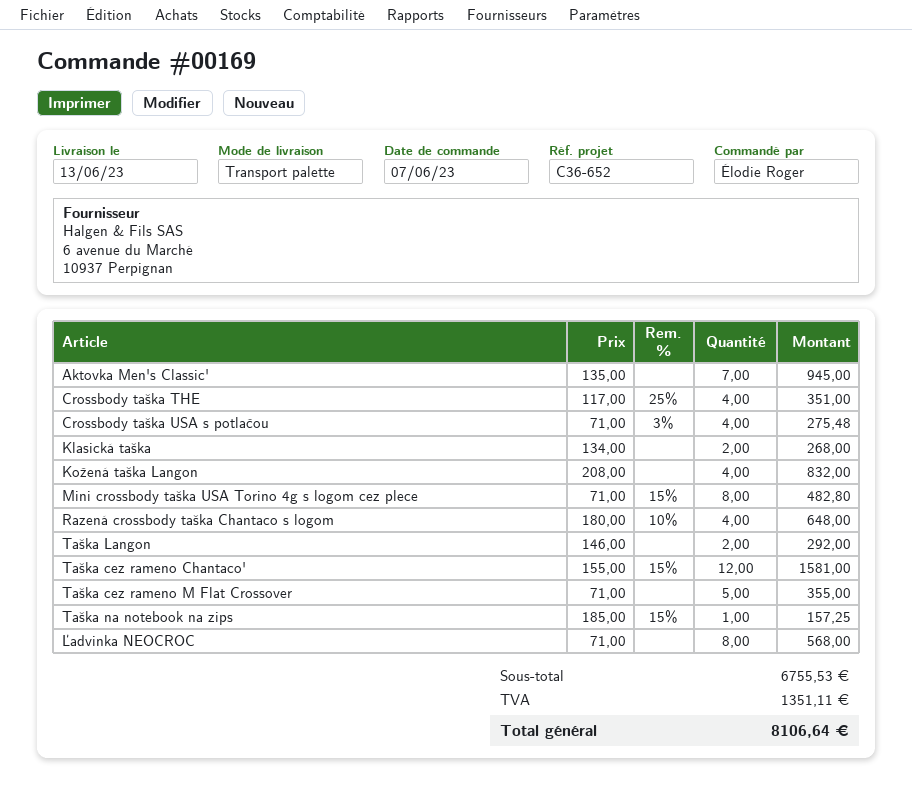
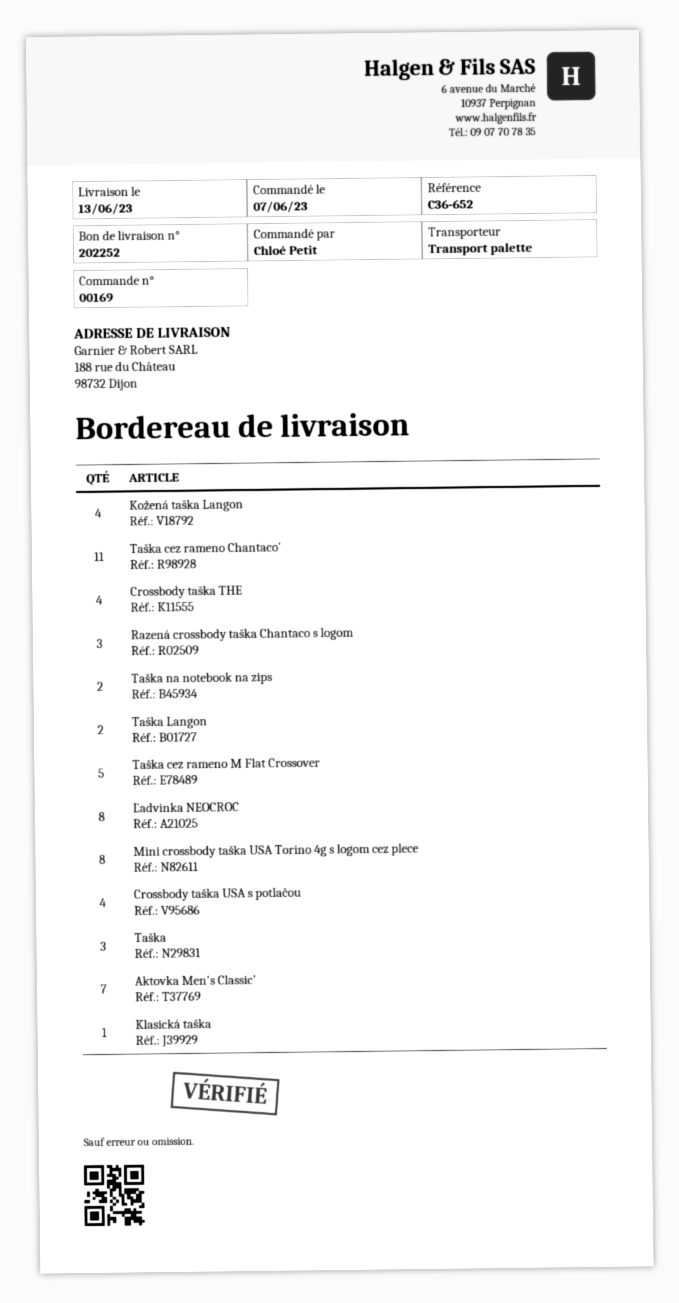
ordered by: Élodie Roger -> Chloé Petit
Klasická taška: 2 -> 1
Razená crossbody taška Chantaco s logom: 4 -> 3
Taška cez rameno Chantaco': 12 -> 11
Taška na notebook na zips: 1 -> 2
Taška: none -> 3

